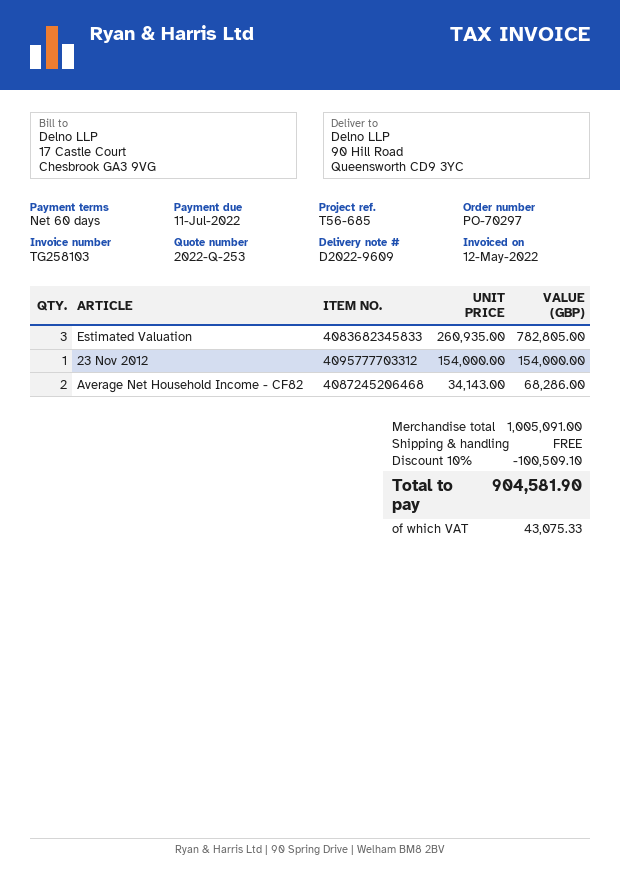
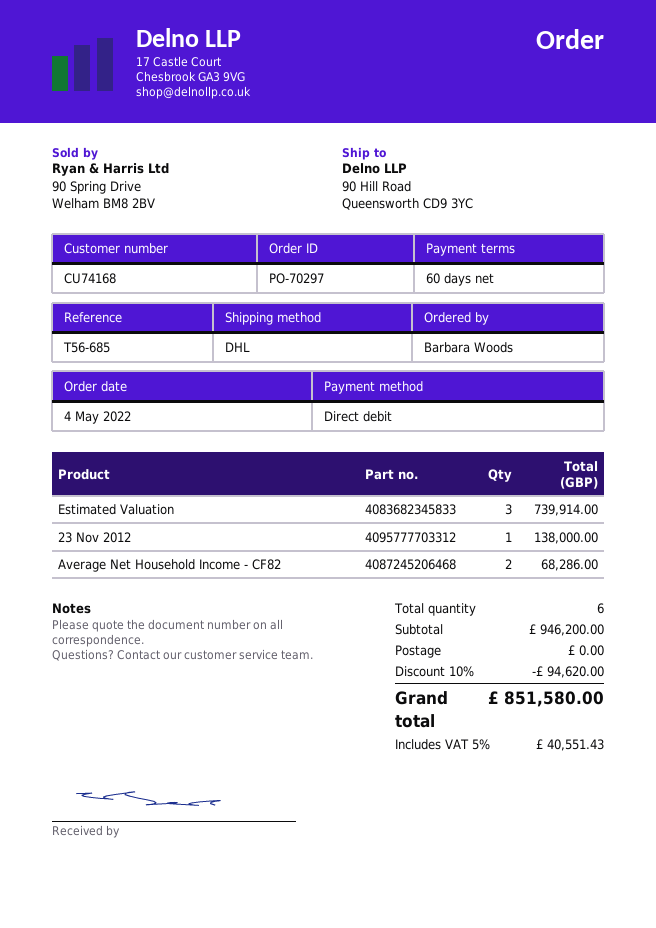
Estimated Valuation: 3 for 782805.00 -> 3 for 739914.00
23 Nov 2012: 1 for 154000.00 -> 1 for 138000.00
subtotal: 1005091.00 -> 946200.00
discount: 10% = 100509.10 -> 10% = 94620.00
tax: 43075.33 -> 40551.43
total: 904581.90 -> 851580.00

